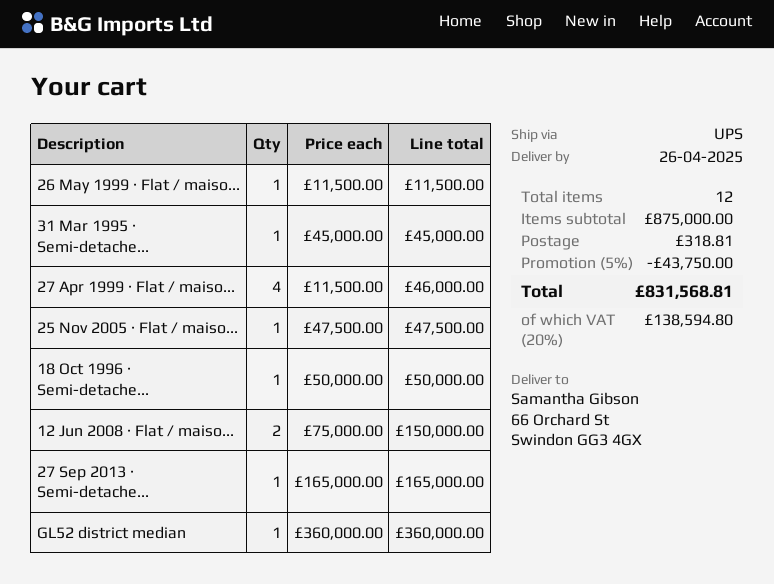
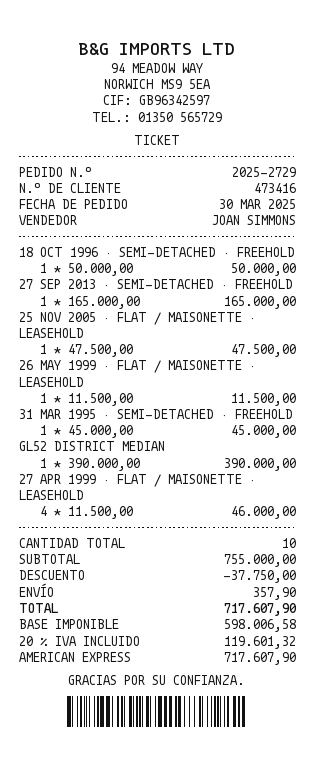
12 Jun 2008 · Flat / maiso...: 2 x 75000.00 = 150000.00 -> none
GL52 district median: 1 x 360000.00 = 360000.00 -> 1 x 390000.00 = 390000.00
total quantity: 12 -> 10
subtotal: 875000.00 -> 755000.00
discount: 43750.00 -> 37750.00
shipping: 318.81 -> 357.90
tax: 20% = 138594.80 -> 20% = 119601.32
total: 831568.81 -> 717607.90

